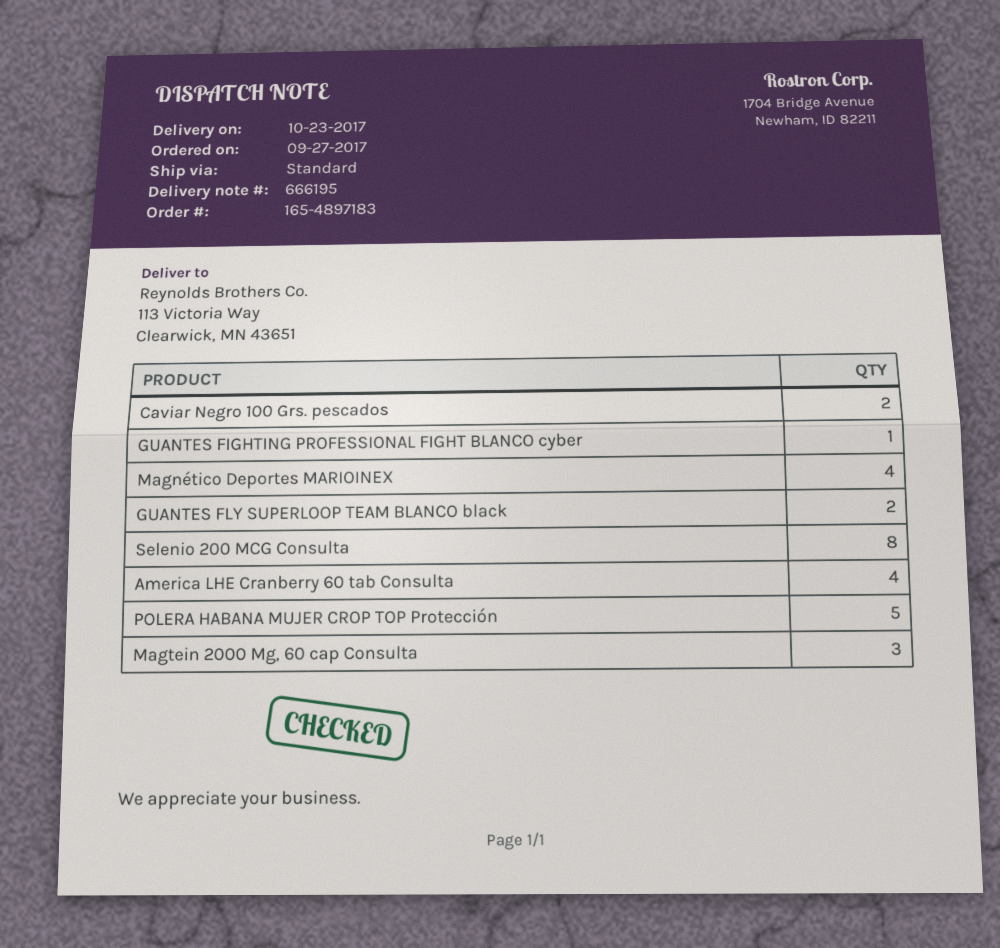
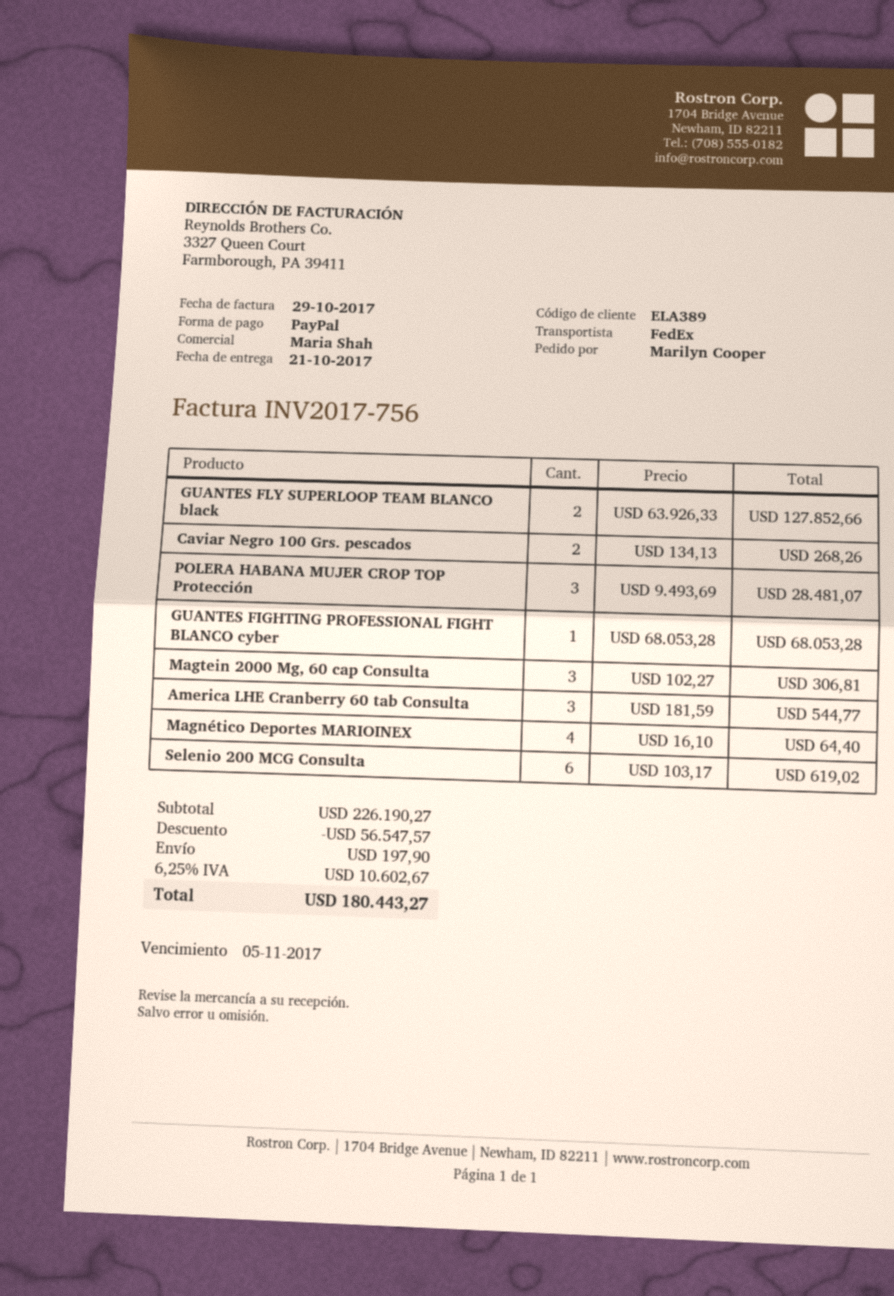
delivery date: 2017-10-23 -> 2017-10-21
shipping method: standard -> FedEx
Selenio 200 MCG Consulta: 8 -> 6
America LHE Cranberry 60 tab Consulta: 4 -> 3
POLERA HABANA MUJER CROP TOP Protección: 5 -> 3

